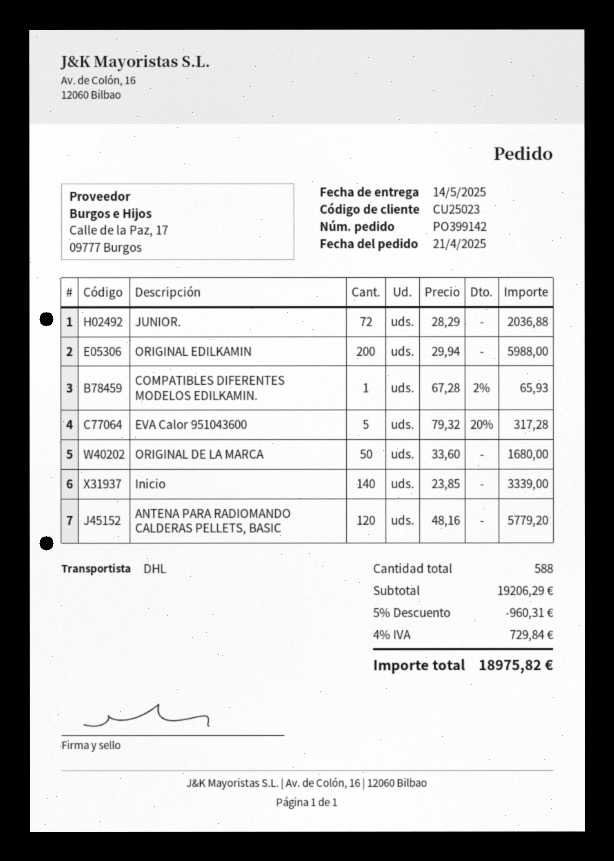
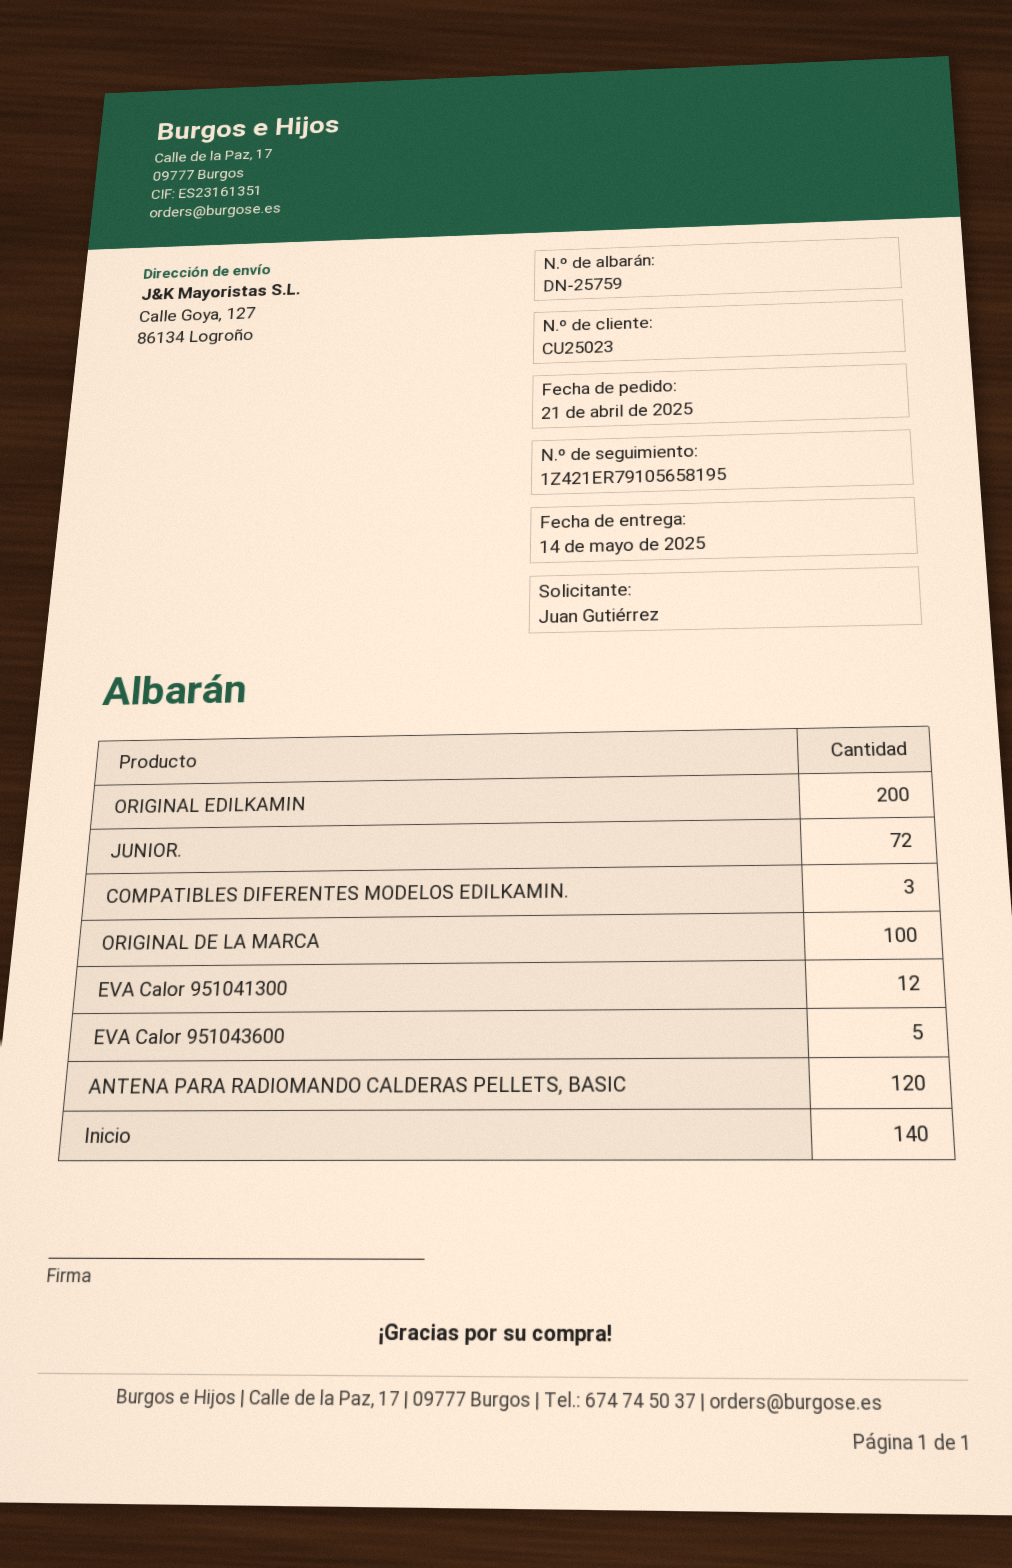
COMPATIBLES DIFERENTES MODELOS EDILKAMIN.: 1 -> 3
ORIGINAL DE LA MARCA: 50 -> 100
EVA Calor 951041300: none -> 12

